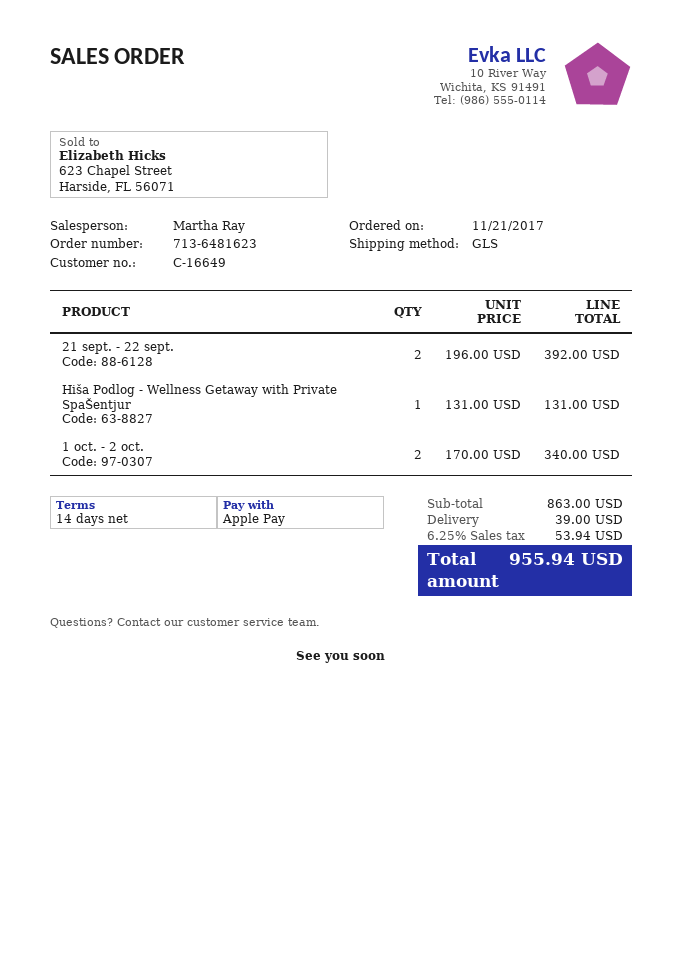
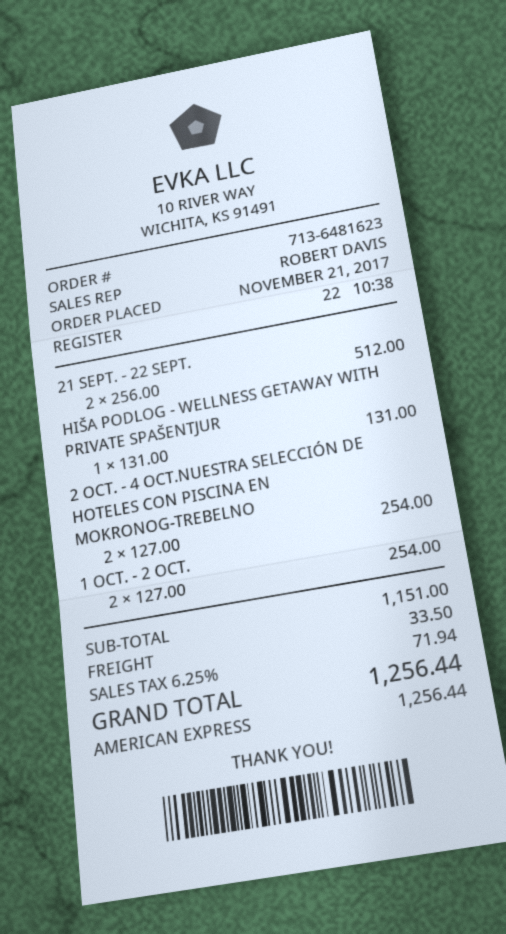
sales rep: Martha Ray -> ROBERT DAVIS
payment method: Apple Pay -> American Express
21 sept. - 22 sept.: 2 x 196.00 = 392.00 -> 2 x 256.00 = 512.00
1 oct. - 2 oct.: 2 x 170.00 = 340.00 -> 2 x 127.00 = 254.00
2 OCT. - 4 OCT.NUESTRA SELECCIÓN DE HOTELES CON PISCINA EN MOKRONOG-TREBELNO: none -> 2 x 127.00 = 254.00
subtotal: 863.00 -> 1151.00
shipping: 39.00 -> 33.50
tax: 6.25% = 53.94 -> 6.25% = 71.94
total: 955.94 -> 1256.44

